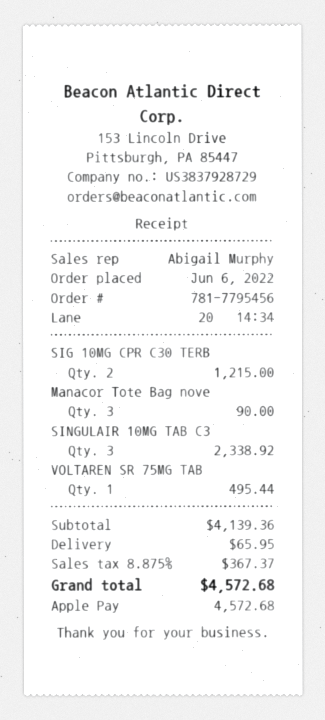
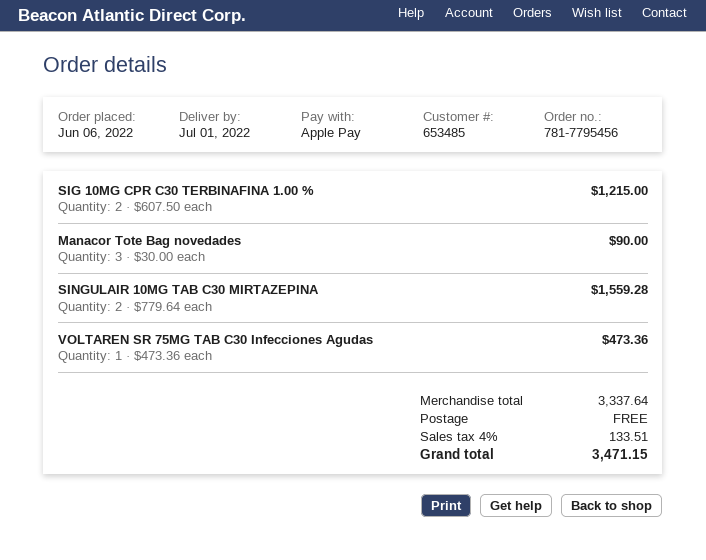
SINGULAIR 10MG TAB C3: 3 for 2338.92 -> 2 for 1559.28
VOLTAREN SR 75MG TAB: 1 for 495.44 -> 1 for 473.36
subtotal: 4139.36 -> 3337.64
shipping: 65.95 -> 0.00
tax: 8.875% = 367.37 -> 4% = 133.51
total: 4572.68 -> 3471.15

